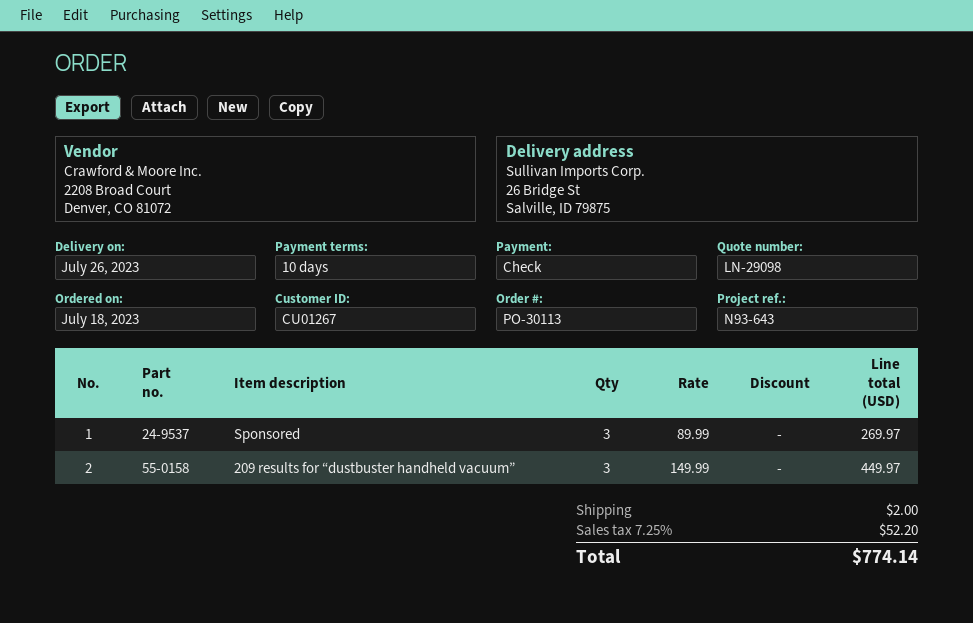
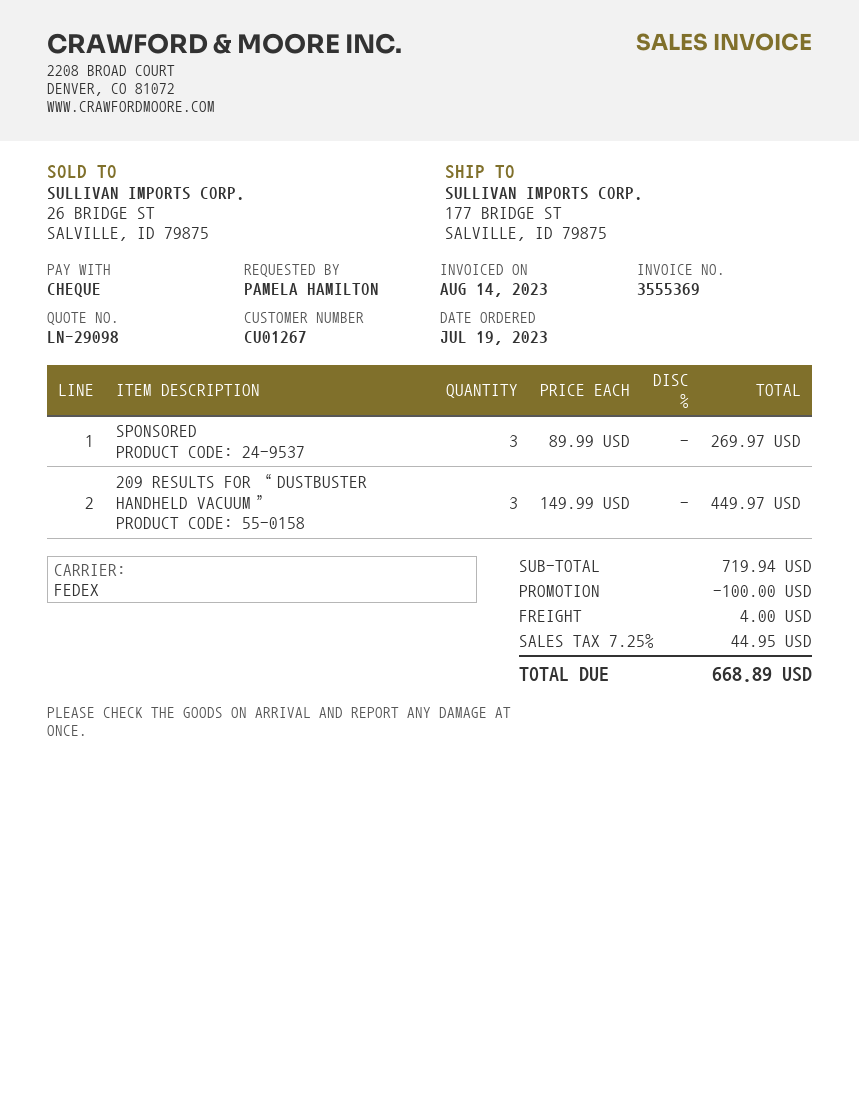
order date: 2023-07-18 -> 2023-07-19
ship to: 26 Bridge St, Salville, ID 79875 -> 177 BRIDGE ST, SALVILLE, ID 79875
discount: none -> 100.00
shipping: 2.00 -> 4.00
tax: 7.25% = 52.20 -> 7.25% = 44.95
total: 774.14 -> 668.89

